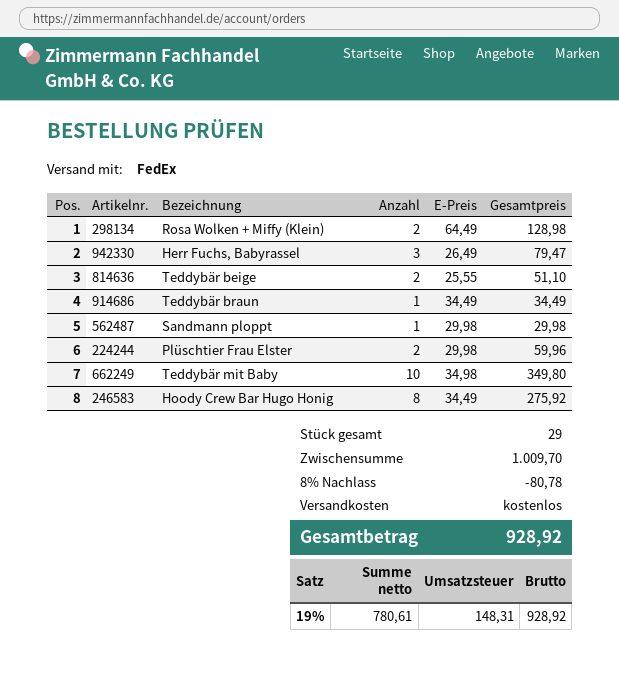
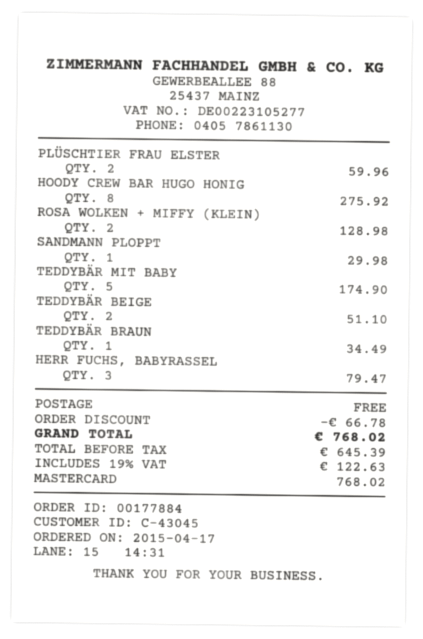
Teddybär mit Baby: 10 for 349.80 -> 5 for 174.90
discount: 80.78 -> 66.78
net: 780.61 -> 645.39
tax: 19% = 148.31 -> 19% = 122.63
total: 928.92 -> 768.02

